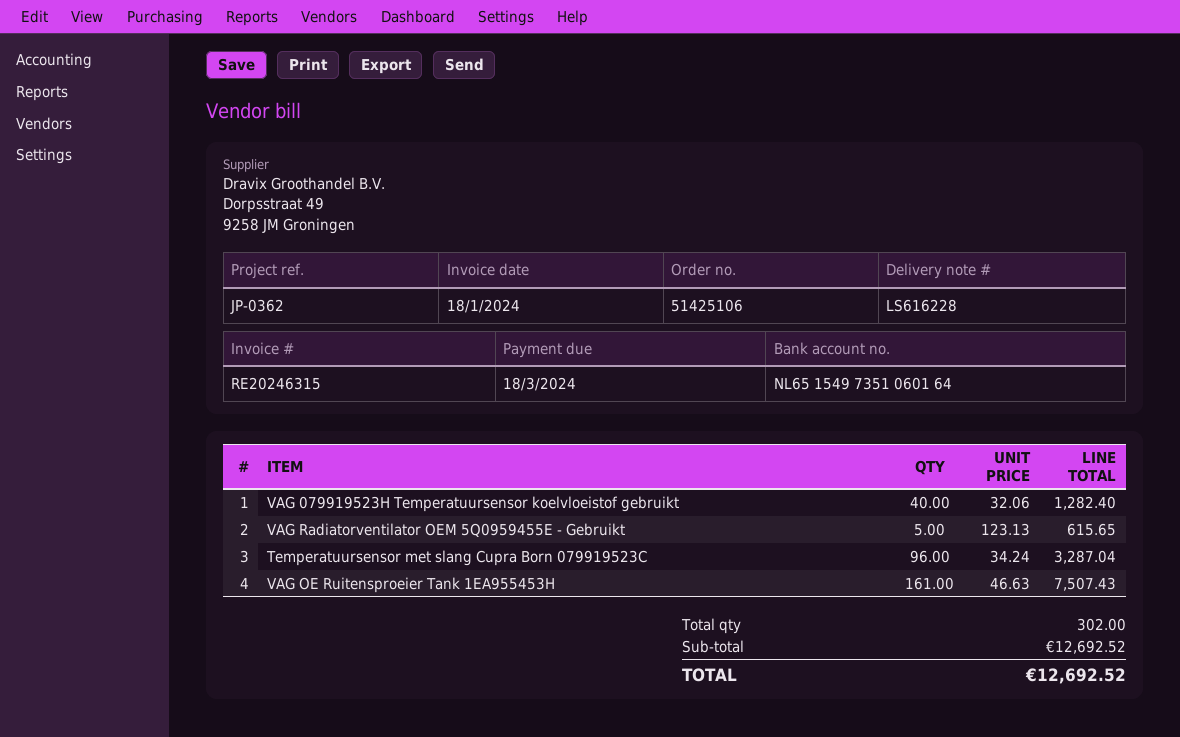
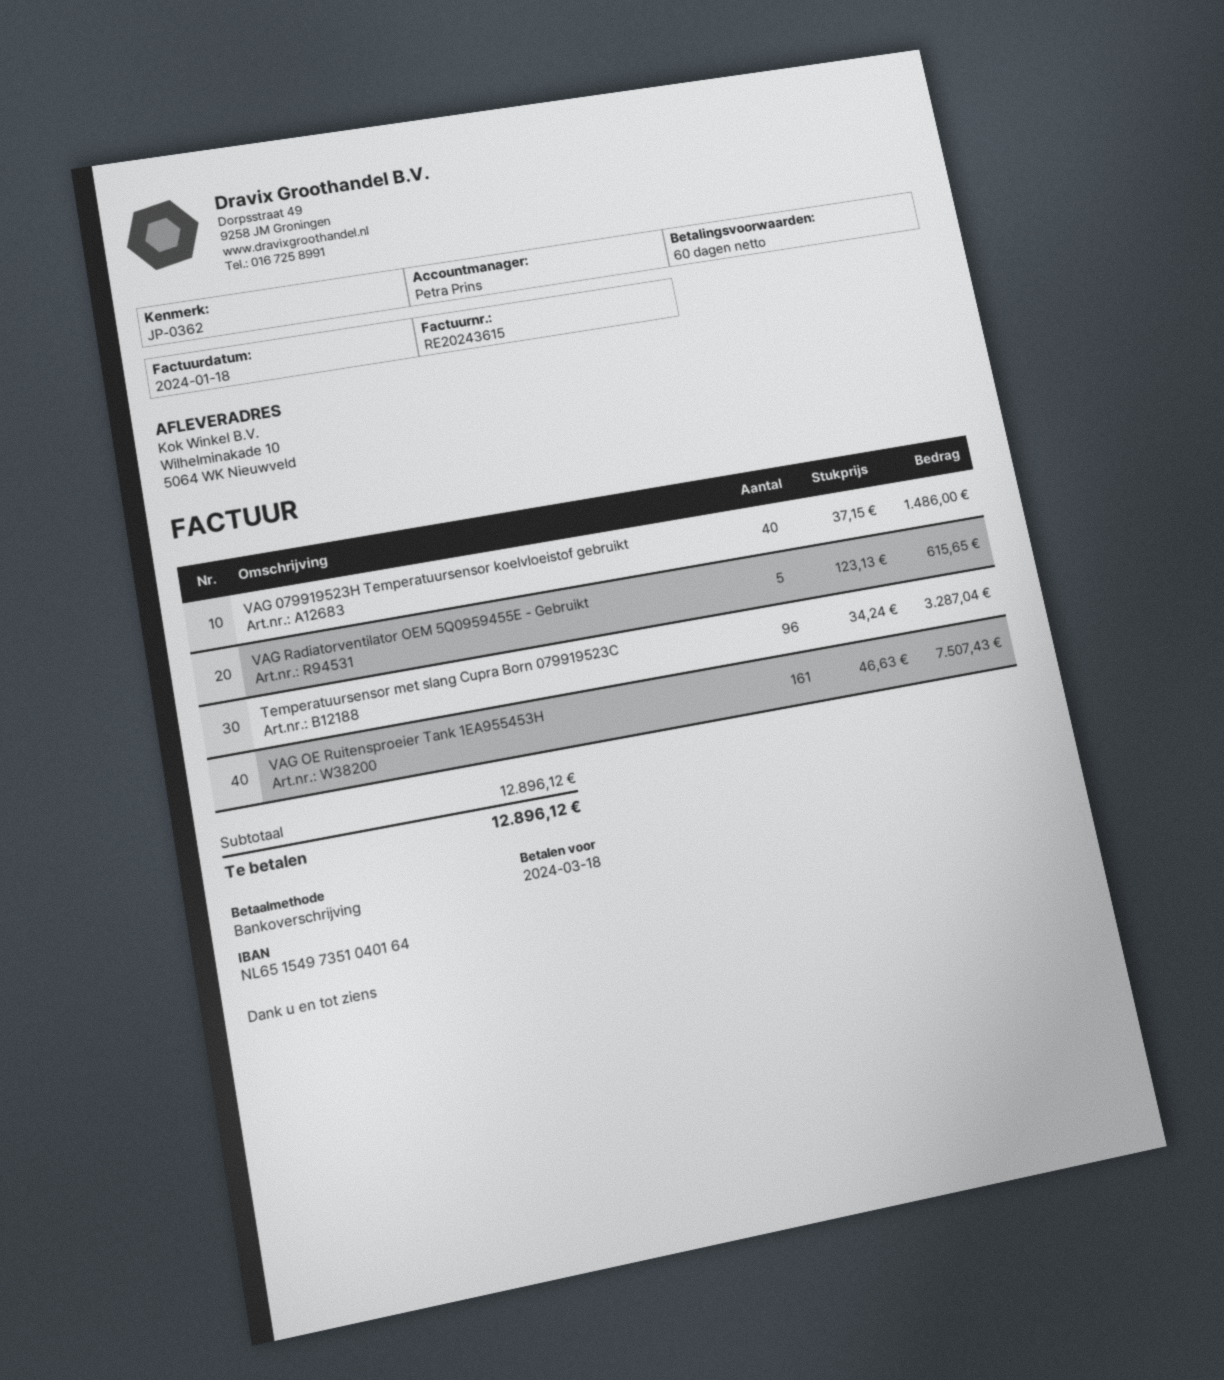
invoice number: RE20246315 -> RE20243615
bank account: NL6515497351060164 -> NL6515497351040164
VAG 079919523H Temperatuursensor koelvloeistof gebruikt: 40 x 32.06 = 1282.40 -> 40 x 37.15 = 1486.00
subtotal: 12692.52 -> 12896.12
total: 12692.52 -> 12896.12

